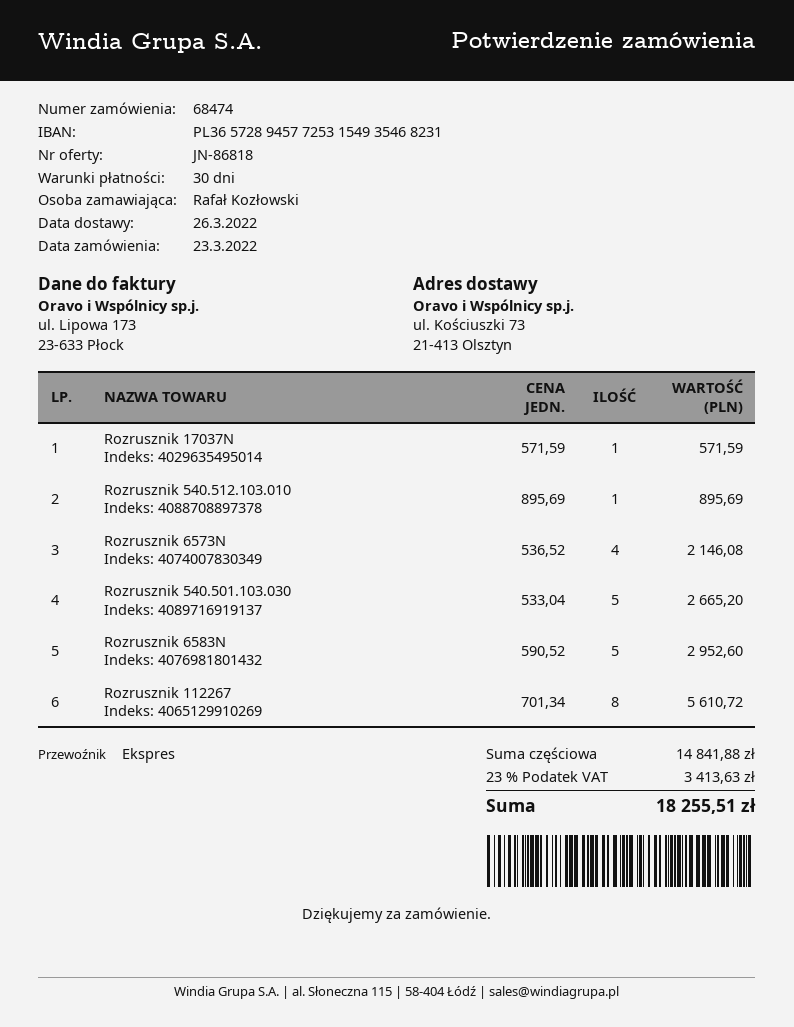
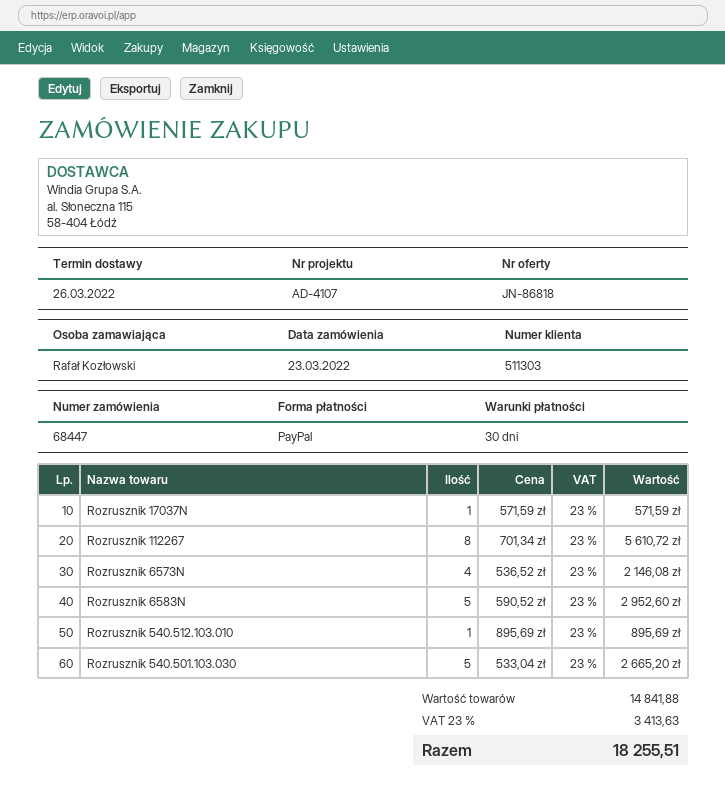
order number: 68474 -> 68447

